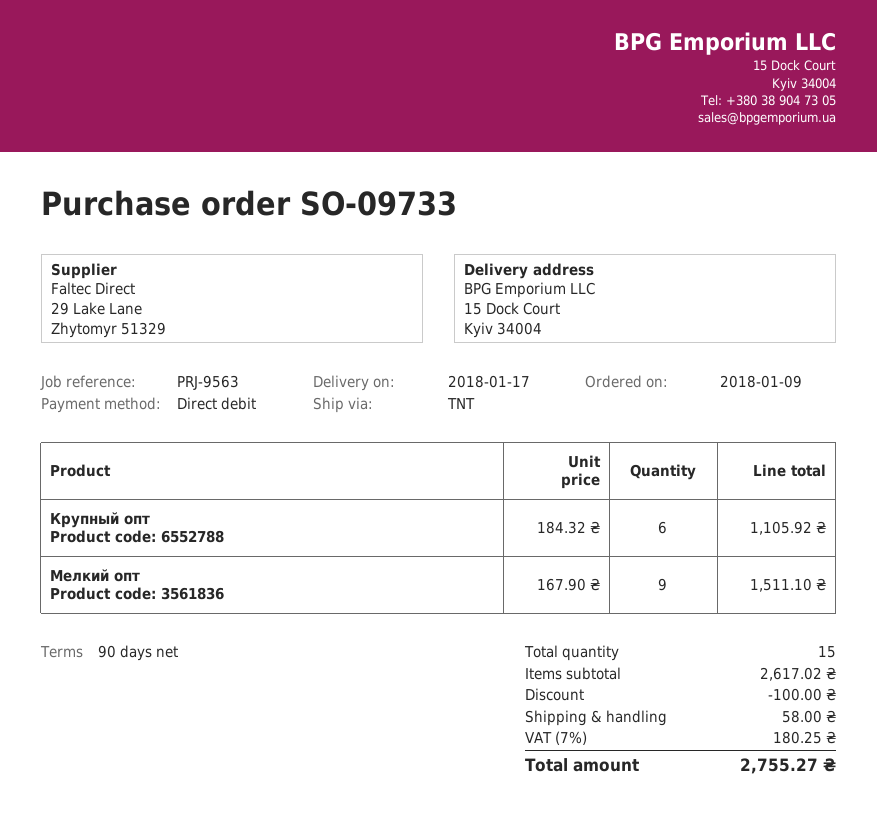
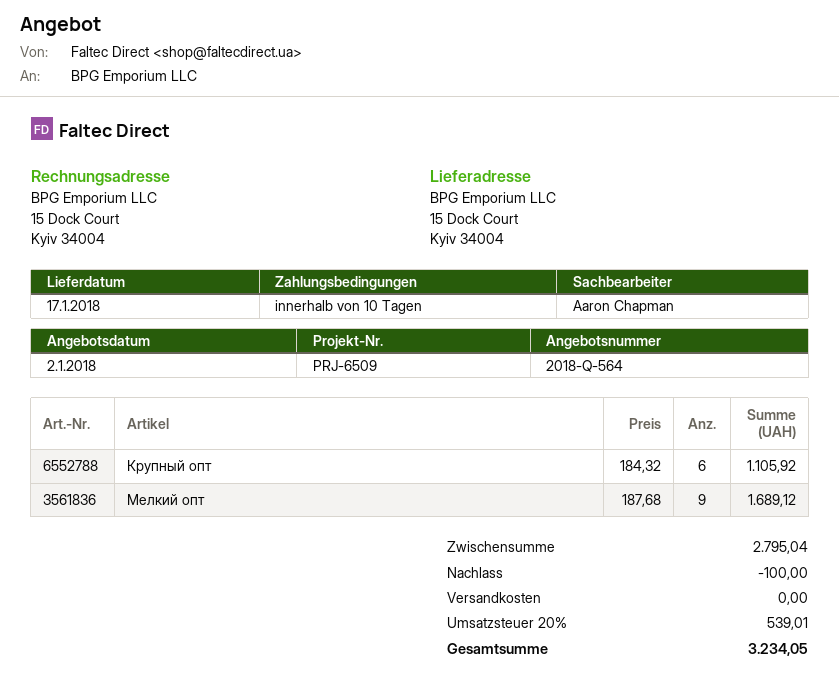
payment terms: 90 days -> 10 days
reference: PRJ-9563 -> PRJ-6509
Мелкий опт: 9 x 167.90 = 1511.10 -> 9 x 187.68 = 1689.12
subtotal: 2617.02 -> 2795.04
shipping: 58.00 -> 0.00
tax: 7% = 180.25 -> 20% = 539.01
total: 2755.27 -> 3234.05

